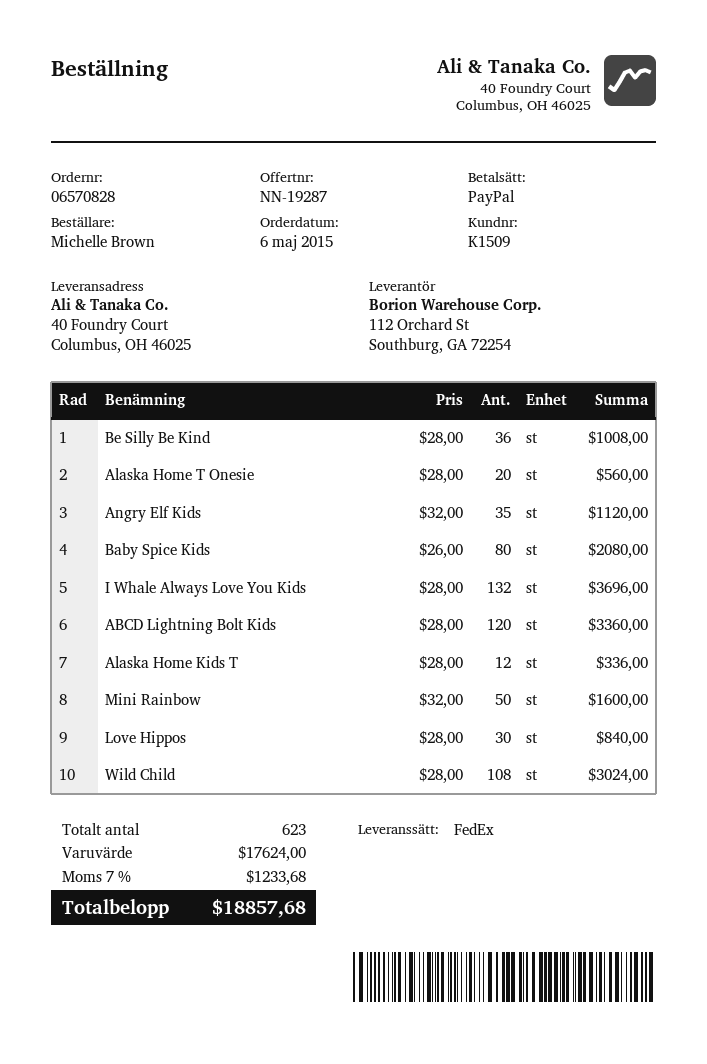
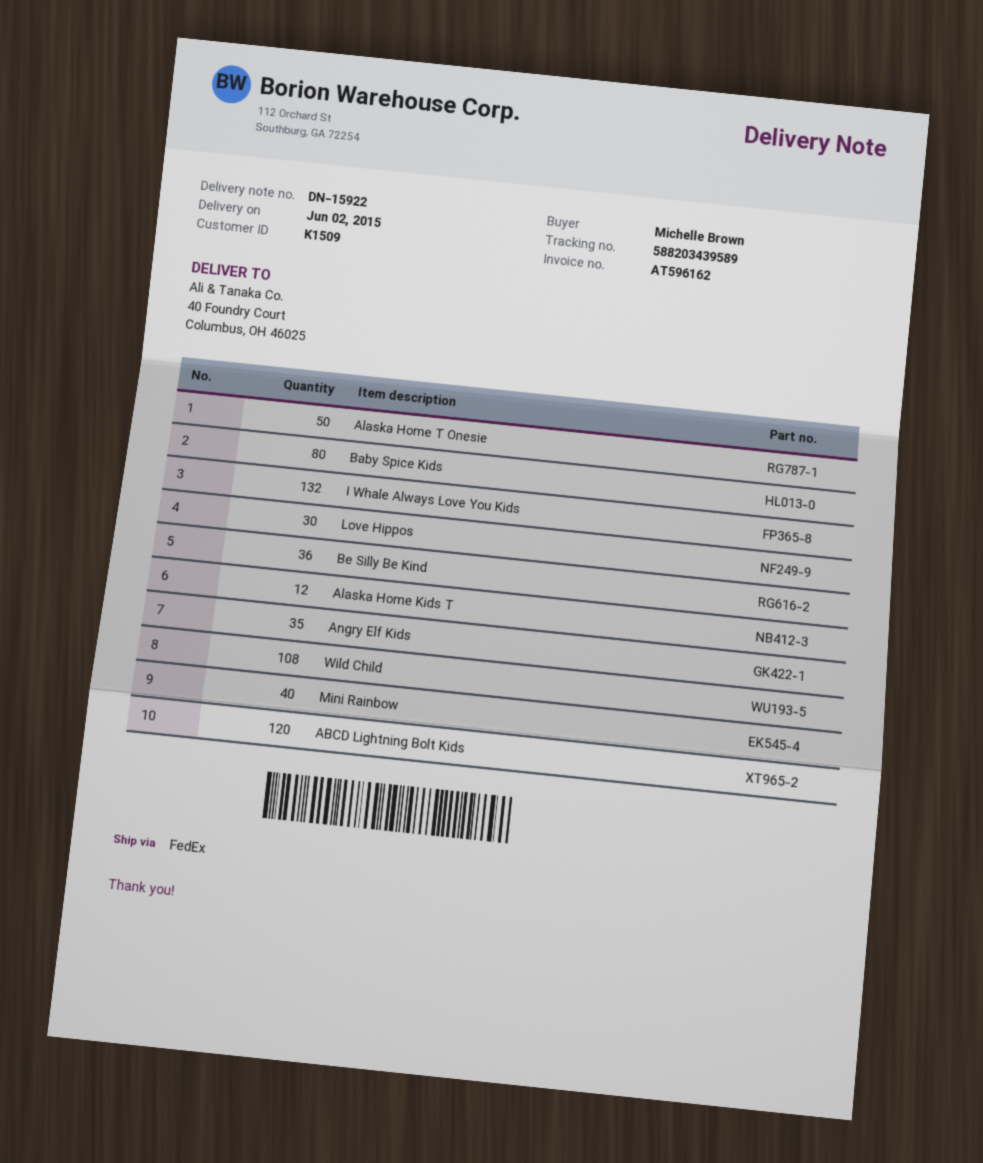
Alaska Home T Onesie: 20 -> 50
Mini Rainbow: 50 -> 40

